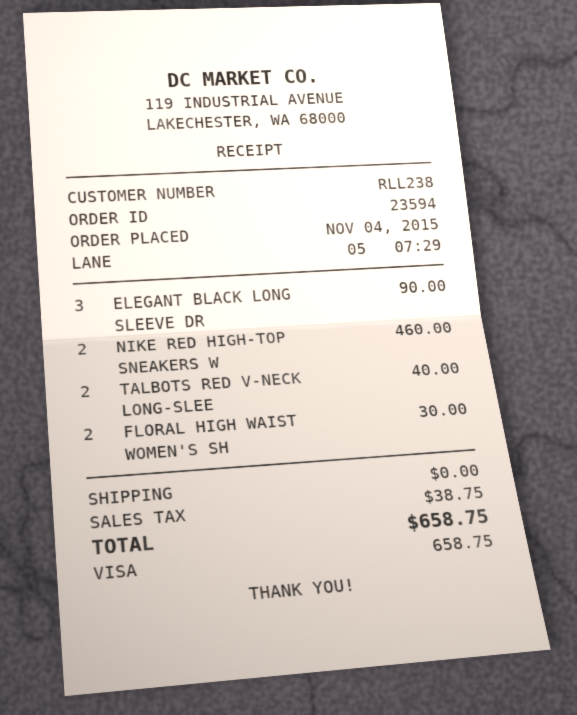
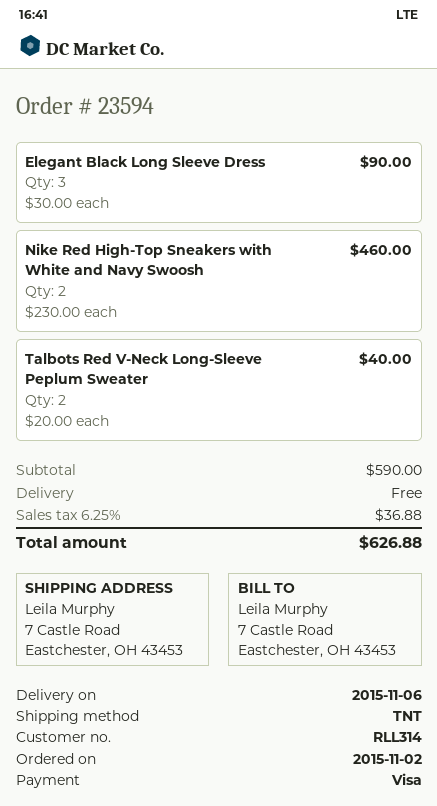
order date: 2015-11-04 -> 2015-11-02
customer number: RLL238 -> RLL314
FLORAL HIGH WAIST WOMEN'S SH: 2 for 30.00 -> none
tax: 38.75 -> 36.88
total: 658.75 -> 626.88

